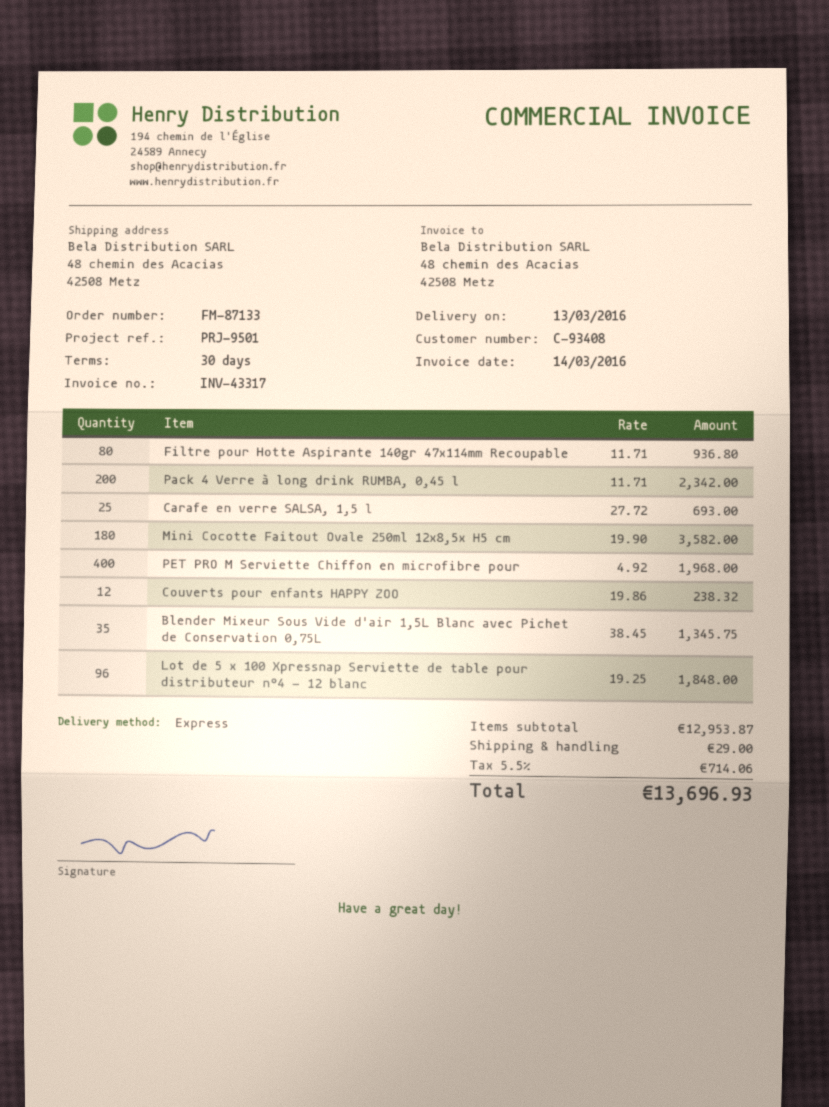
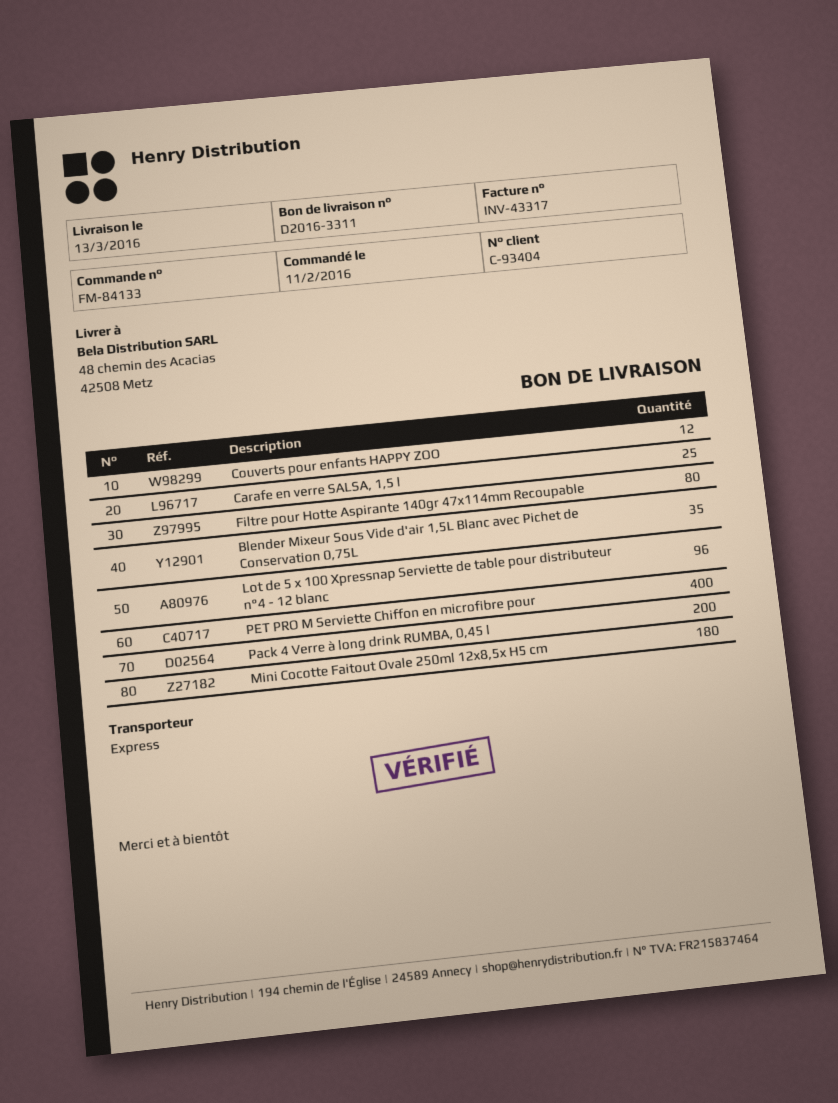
order number: FM-87133 -> FM-84133
customer number: C-93408 -> C-93404

